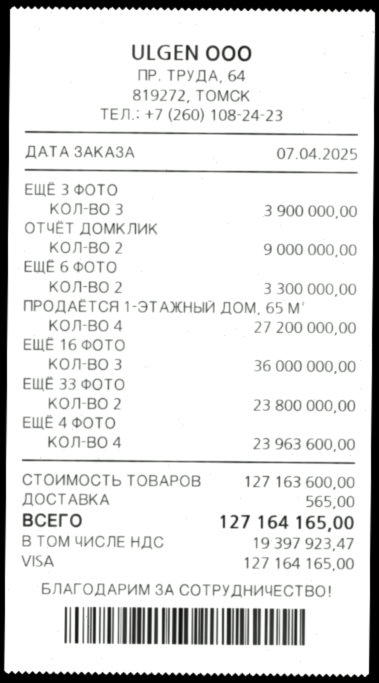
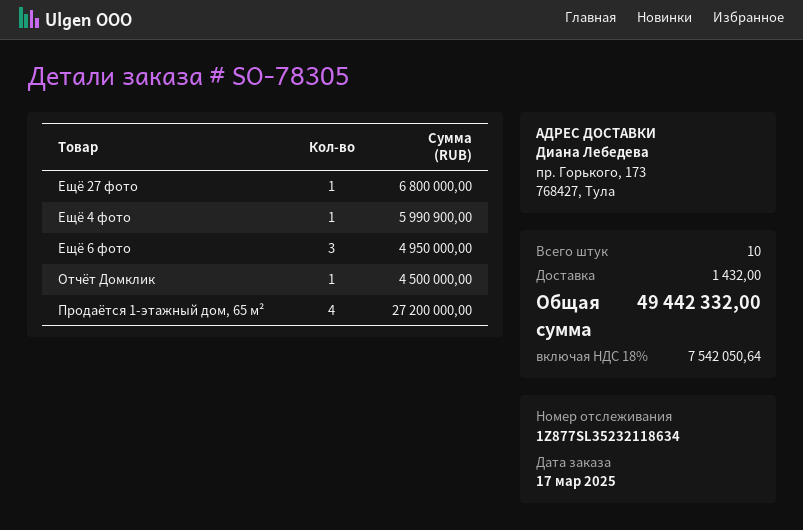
order date: 2025-04-07 -> 2025-03-17
ЕЩЁ 3 ФОТО: 3 for 3900000.00 -> none
ОТЧЁТ ДОМКЛИК: 2 for 9000000.00 -> 1 for 4500000.00
ЕЩЁ 6 ФОТО: 2 for 3300000.00 -> 3 for 4950000.00
ЕЩЁ 16 ФОТО: 3 for 36000000.00 -> none
ЕЩЁ 33 ФОТО: 2 for 23800000.00 -> none
ЕЩЁ 4 ФОТО: 4 for 23963600.00 -> 1 for 5990900.00
Ещё 27 фото: none -> 1 for 6800000.00
shipping: 565.00 -> 1432.00
tax: 19397923.47 -> 7542050.64
total: 127164165.00 -> 49442332.00

